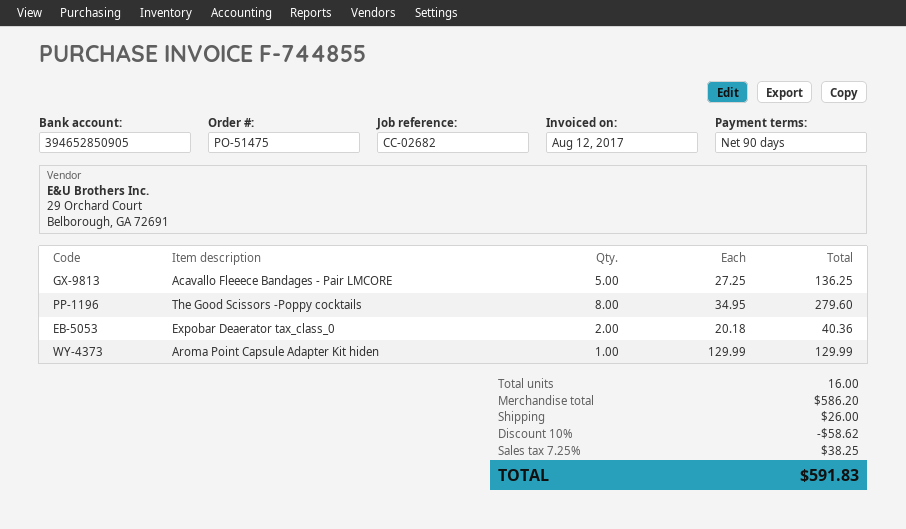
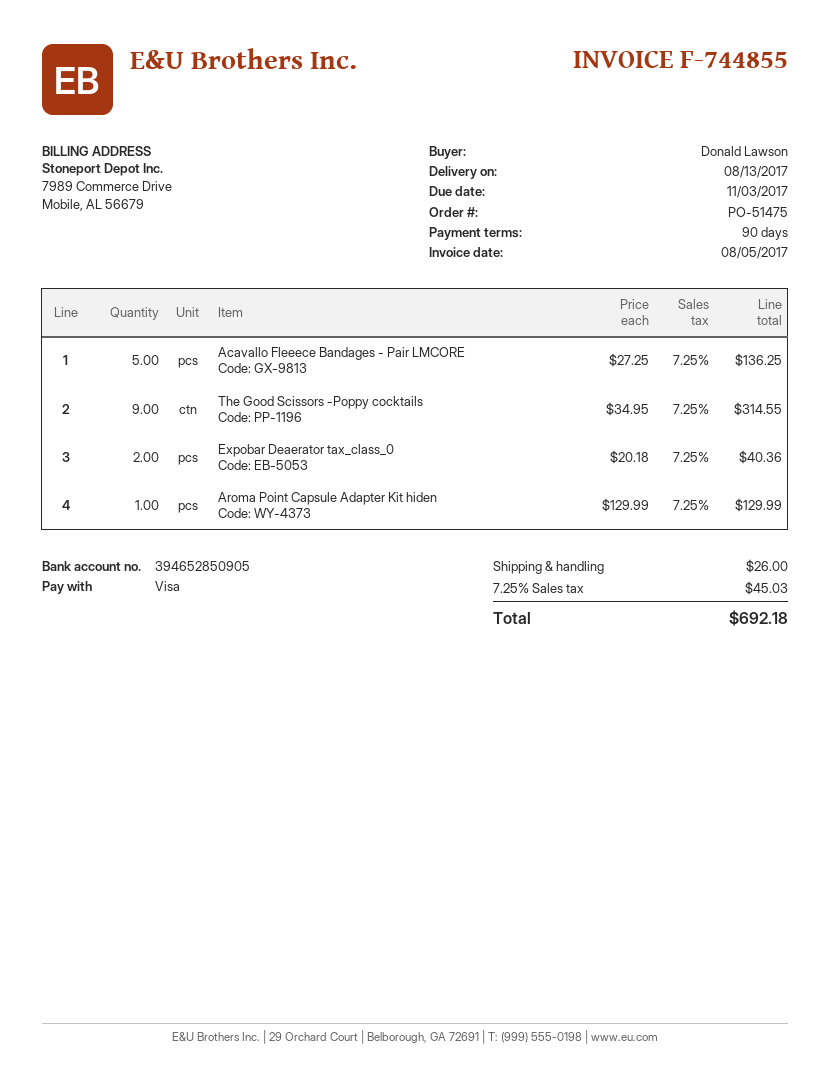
invoice date: 2017-08-12 -> 2017-08-05
The Good Scissors -Poppy cocktails: 8 x 34.95 = 279.60 -> 9 x 34.95 = 314.55
discount: 10% = 58.62 -> none
tax: 7.25% = 38.25 -> 7.25% = 45.03
total: 591.83 -> 692.18

